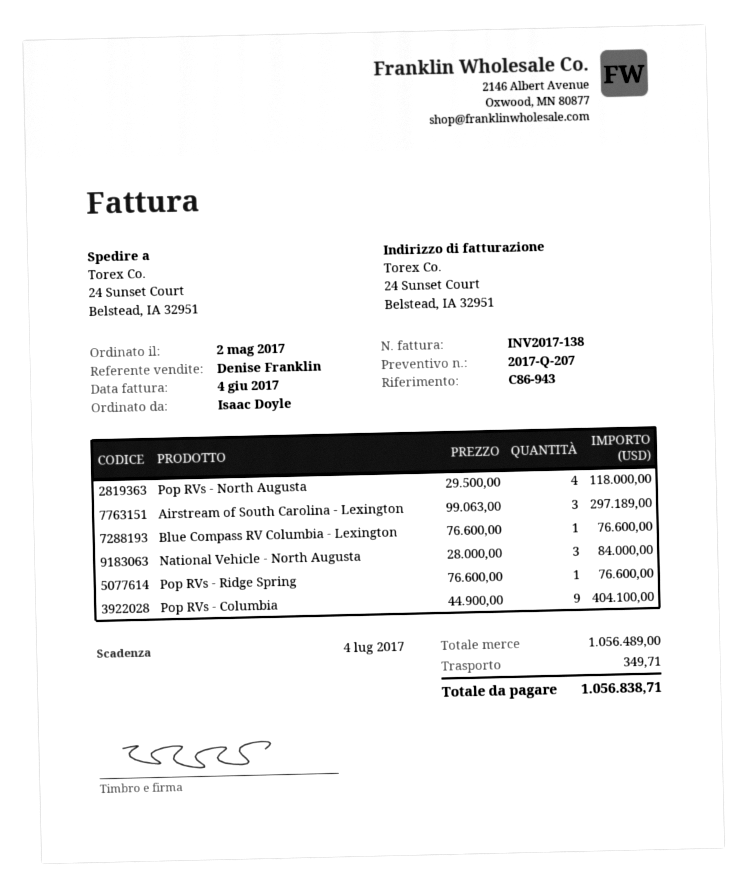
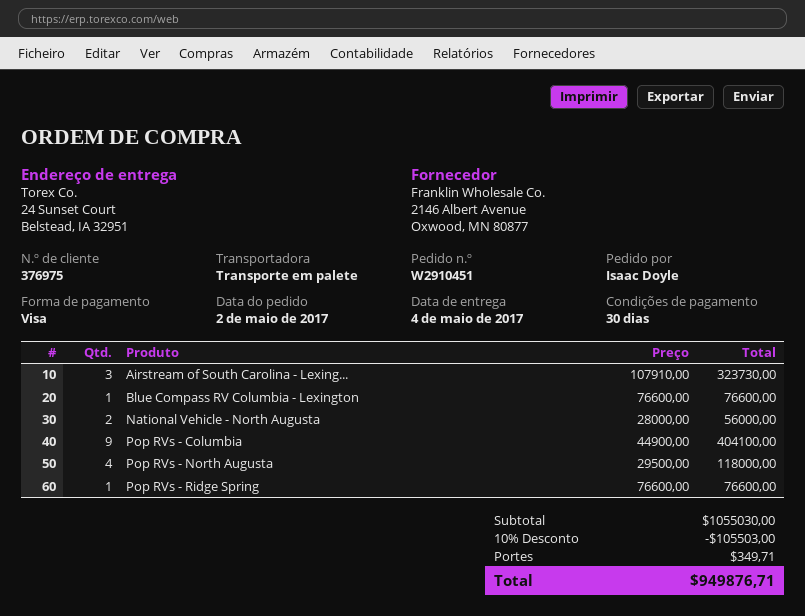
Airstream of South Carolina - Lexington: 3 x 99063.00 = 297189.00 -> 3 x 107910.00 = 323730.00
National Vehicle - North Augusta: 3 x 28000.00 = 84000.00 -> 2 x 28000.00 = 56000.00
subtotal: 1056489.00 -> 1055030.00
discount: none -> 10% = 105503.00
total: 1056838.71 -> 949876.71

